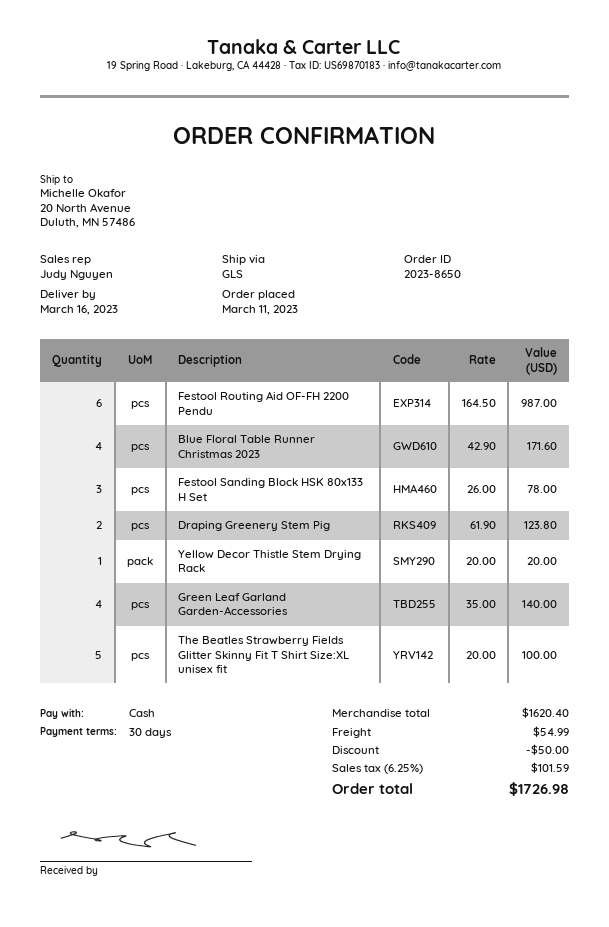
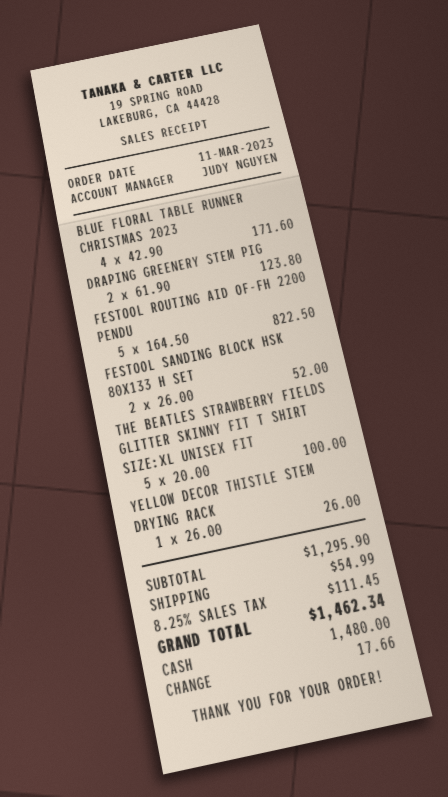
Festool Routing Aid OF-FH 2200 Pendu: 6 x 164.50 = 987.00 -> 5 x 164.50 = 822.50
Festool Sanding Block HSK 80x133 H Set: 3 x 26.00 = 78.00 -> 2 x 26.00 = 52.00
Yellow Decor Thistle Stem Drying Rack: 1 x 20.00 = 20.00 -> 1 x 26.00 = 26.00
Green Leaf Garland Garden-Accessories: 4 x 35.00 = 140.00 -> none
subtotal: 1620.40 -> 1295.90
discount: 50.00 -> none
tax: 6.25% = 101.59 -> 8.25% = 111.45
total: 1726.98 -> 1462.34

